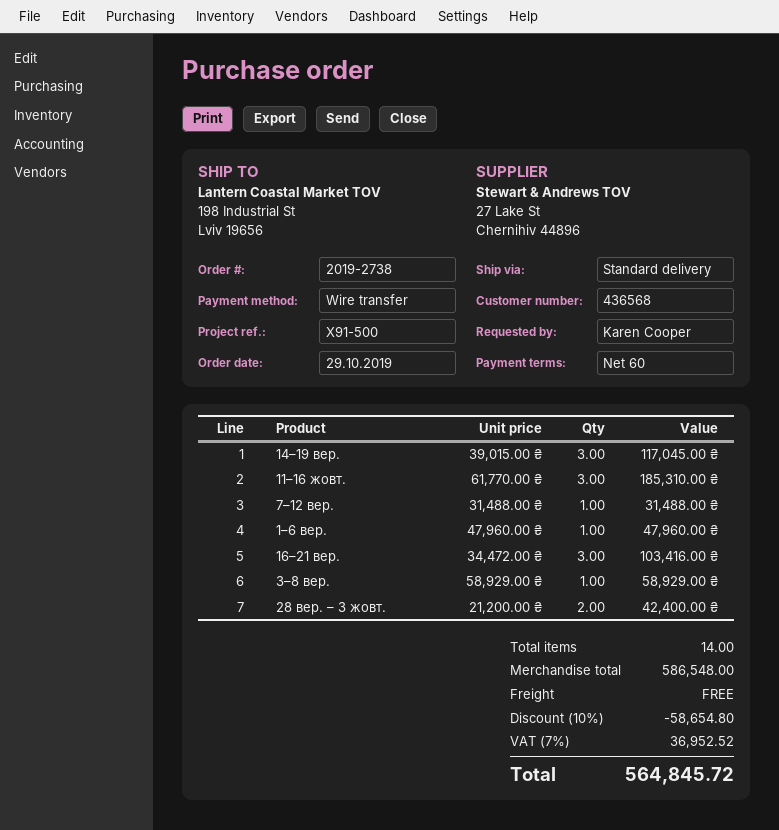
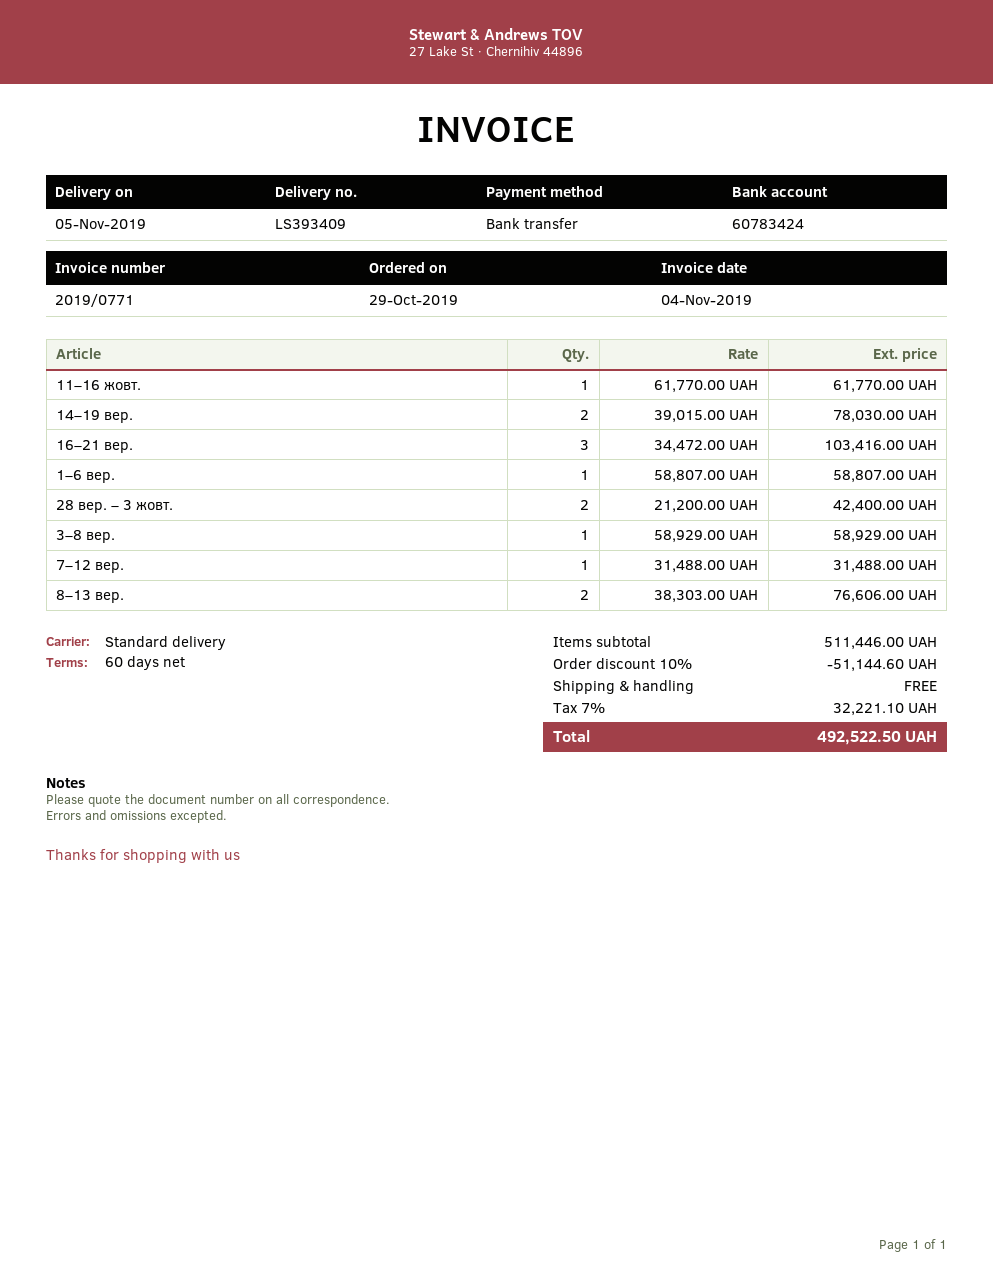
14–19 вер.: 3 x 39015.00 = 117045.00 -> 2 x 39015.00 = 78030.00
11–16 жовт.: 3 x 61770.00 = 185310.00 -> 1 x 61770.00 = 61770.00
1–6 вер.: 1 x 47960.00 = 47960.00 -> 1 x 58807.00 = 58807.00
8–13 вер.: none -> 2 x 38303.00 = 76606.00
subtotal: 586548.00 -> 511446.00
discount: 10% = 58654.80 -> 10% = 51144.60
tax: 7% = 36952.52 -> 7% = 32221.10
total: 564845.72 -> 492522.50

